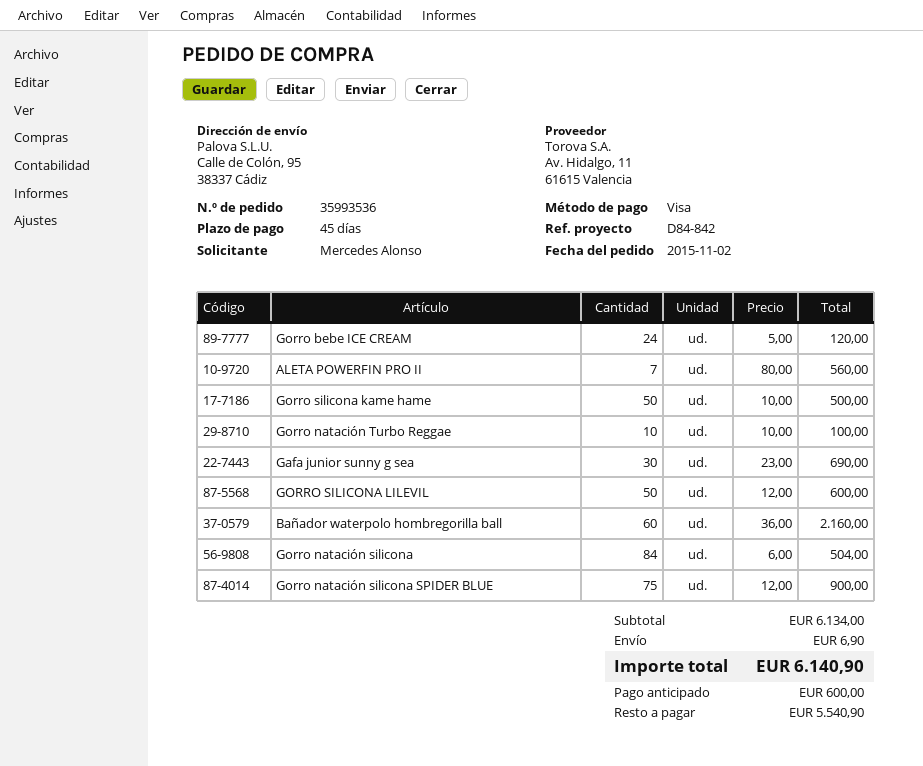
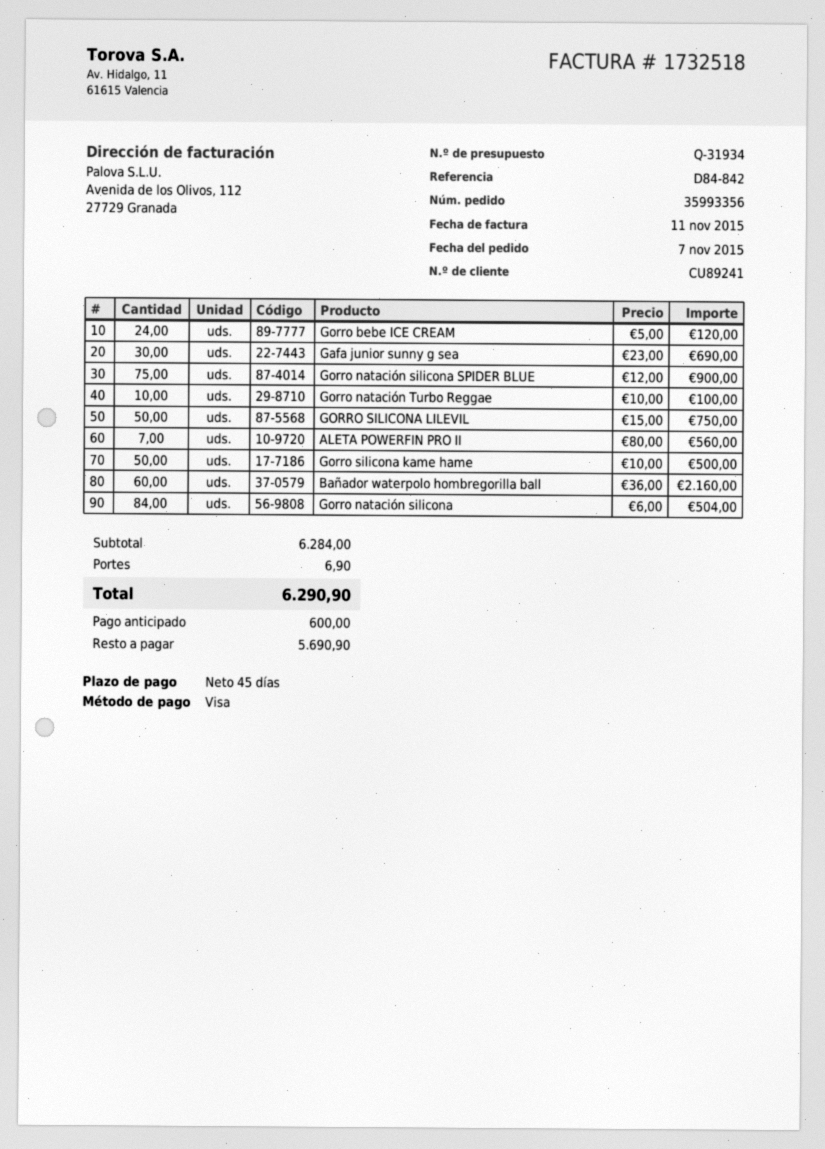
order number: 35993536 -> 35993356
order date: 2015-11-02 -> 2015-11-07
GORRO SILICONA LILEVIL: 50 x 12.00 = 600.00 -> 50 x 15.00 = 750.00
subtotal: 6134.00 -> 6284.00
total: 6140.90 -> 6290.90
balance: 5540.90 -> 5690.90

